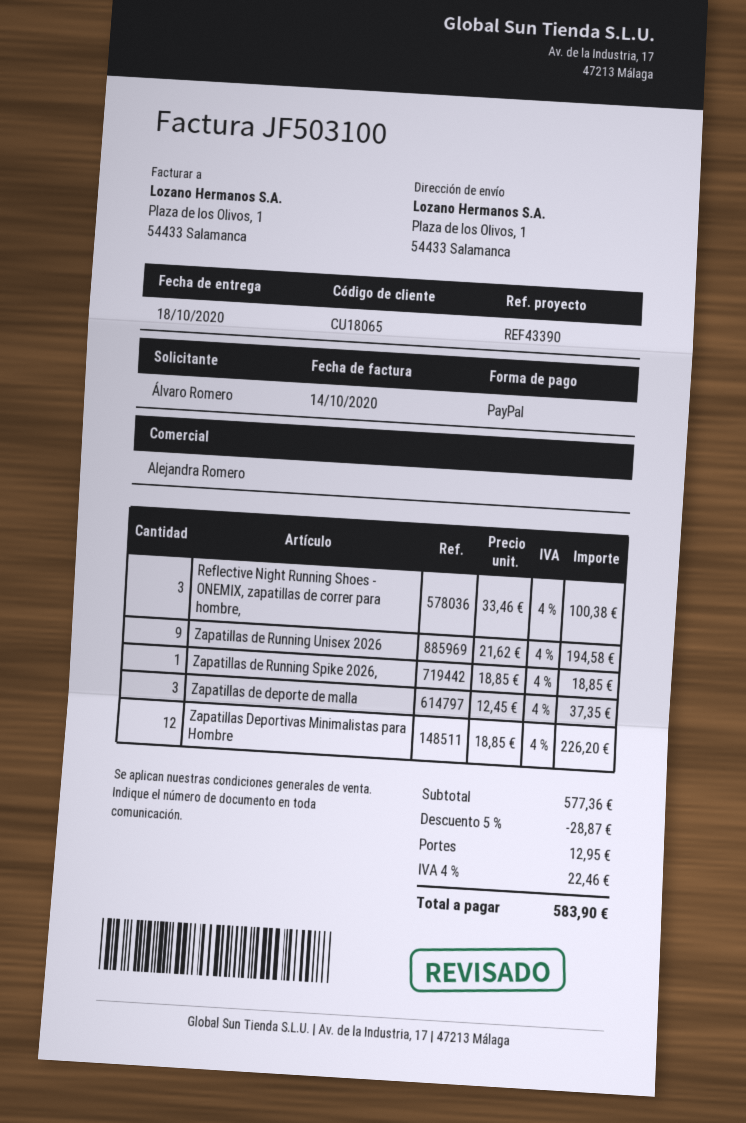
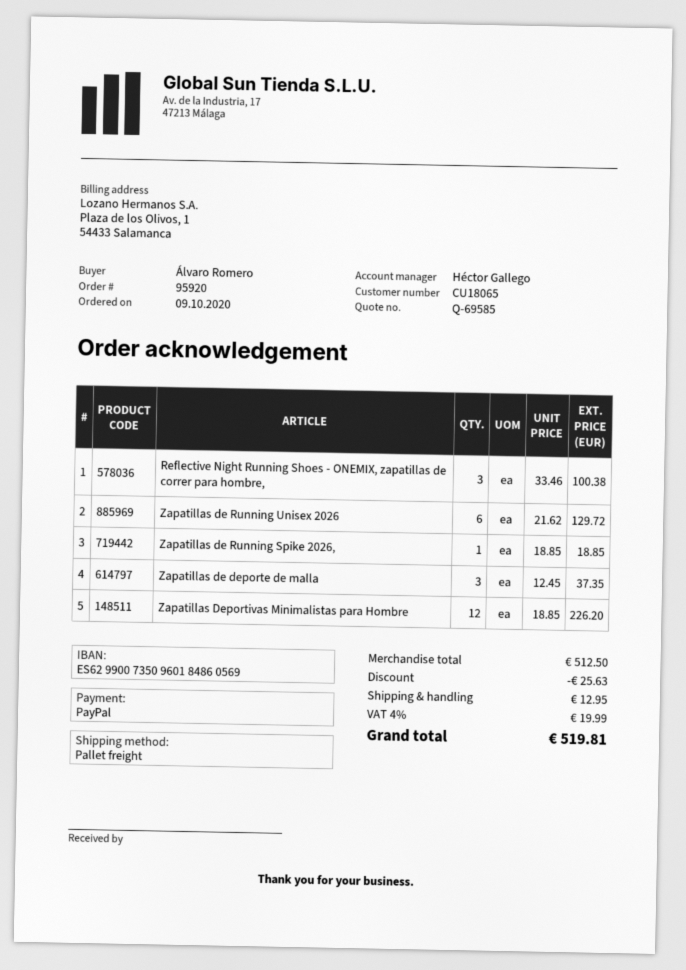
sales rep: Alejandra Romero -> Héctor Gallego
Zapatillas de Running Unisex 2026: 9 x 21.62 = 194.58 -> 6 x 21.62 = 129.72
subtotal: 577.36 -> 512.50
discount: 28.87 -> 25.63
tax: 4% = 22.46 -> 4% = 19.99
total: 583.90 -> 519.81

